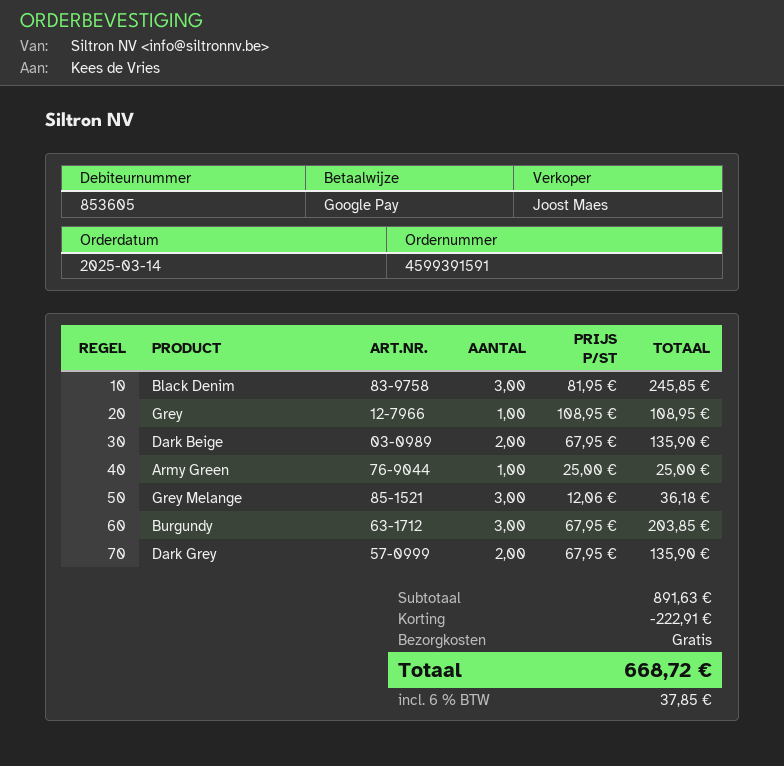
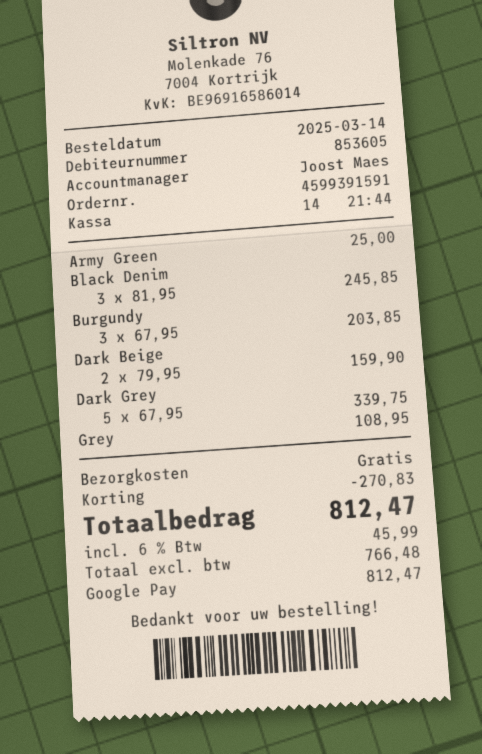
Dark Beige: 2 x 67.95 = 135.90 -> 2 x 79.95 = 159.90
Grey Melange: 3 x 12.06 = 36.18 -> none
Dark Grey: 2 x 67.95 = 135.90 -> 5 x 67.95 = 339.75
discount: 222.91 -> 270.83
tax: 6% = 37.85 -> 6% = 45.99
total: 668.72 -> 812.47

